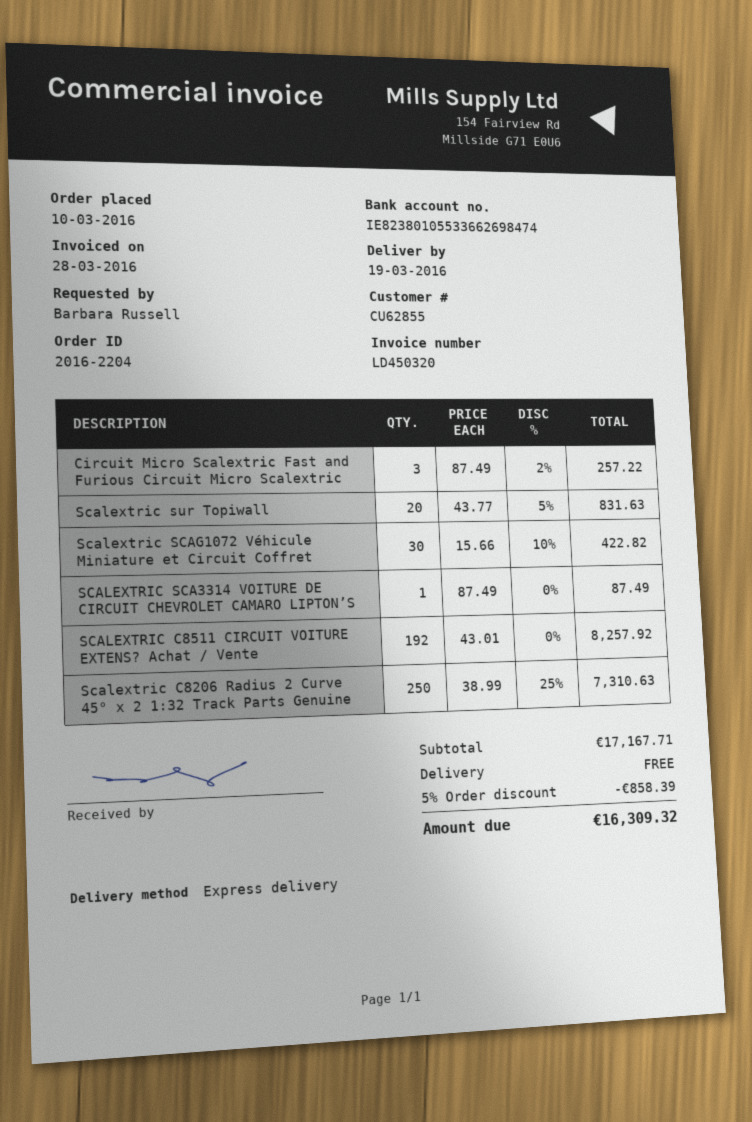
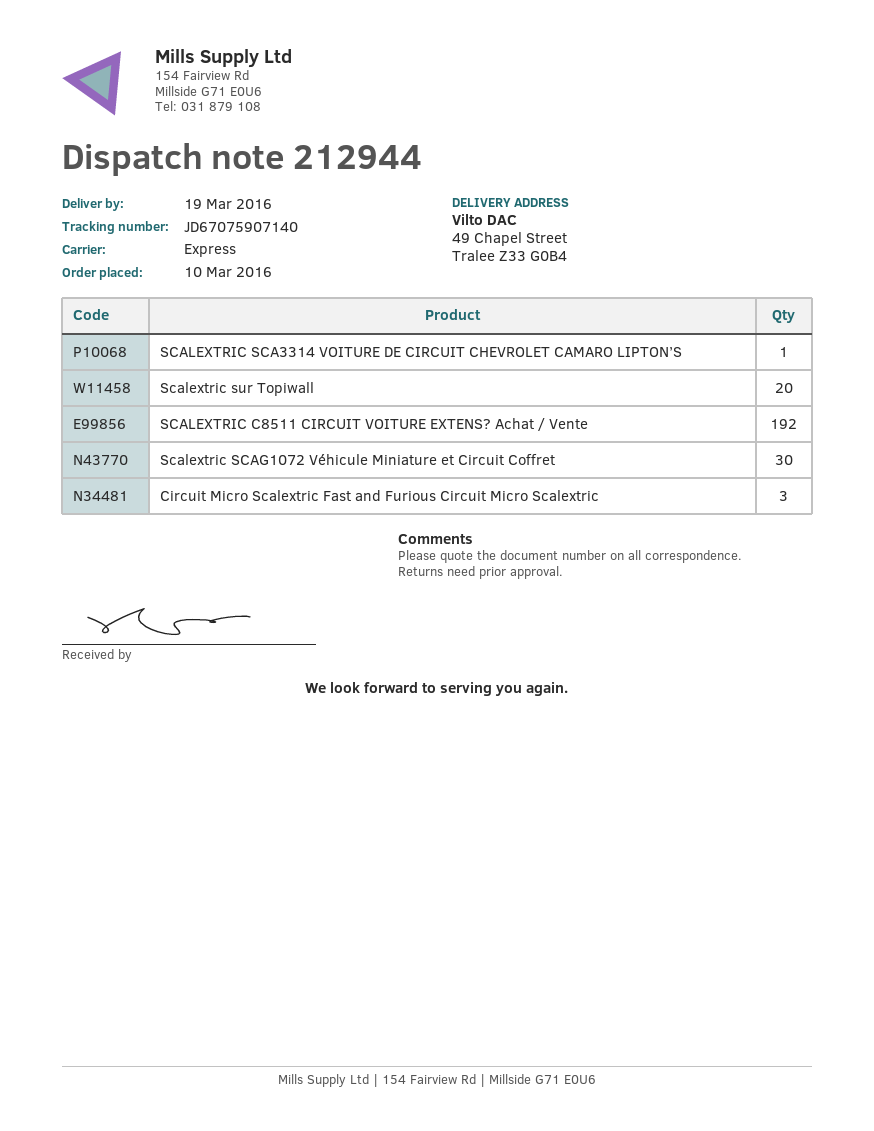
Scalextric C8206 Radius 2 Curve 45° x 2 1:32 Track Parts Genuine: 250 -> none

